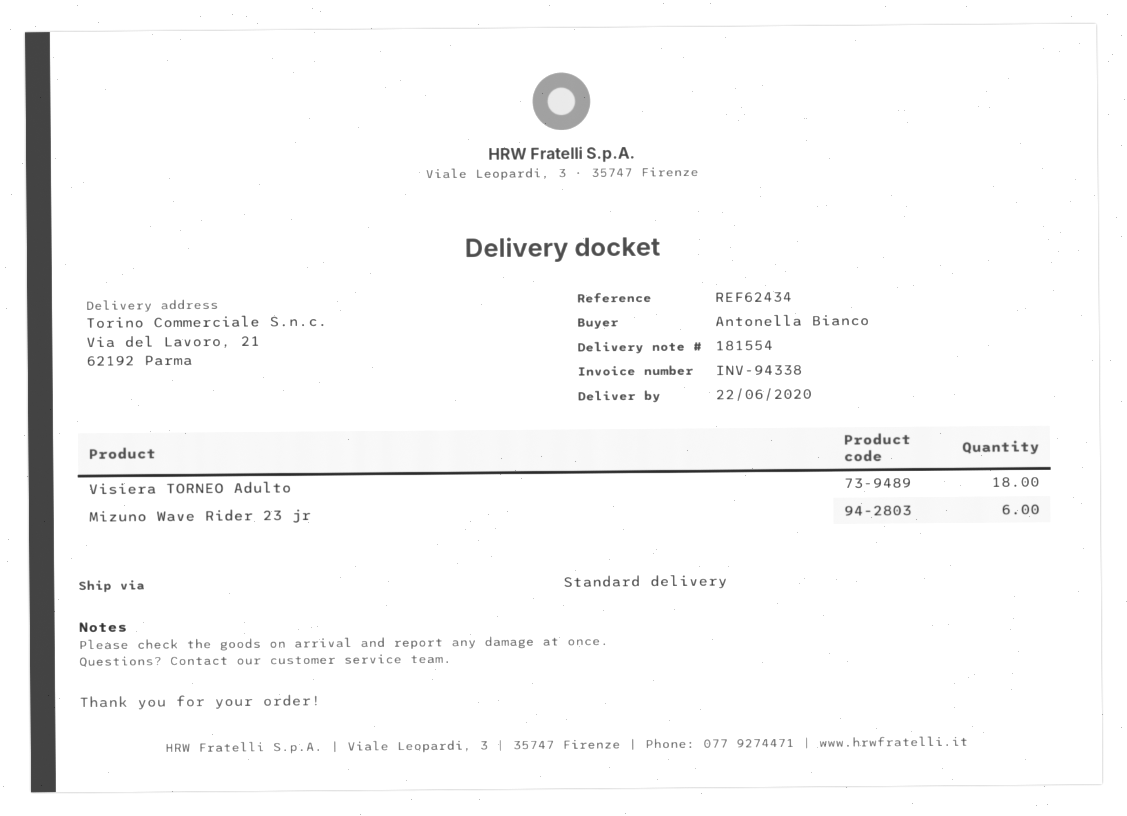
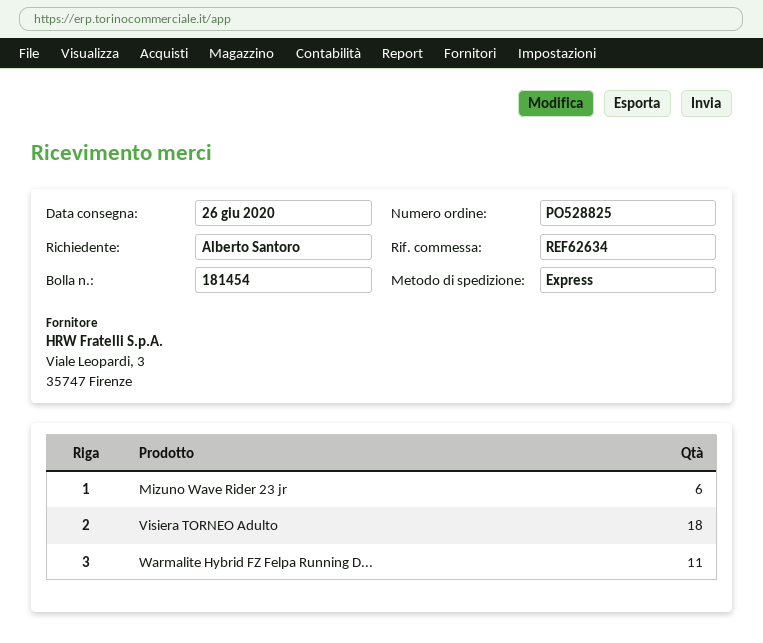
delivery note number: 181554 -> 181454
delivery date: 2020-06-22 -> 2020-06-26
reference: REF62434 -> REF62634
ordered by: Antonella Bianco -> Alberto Santoro
shipping method: standard -> express
Warmalite Hybrid FZ Felpa Running D...: none -> 11

